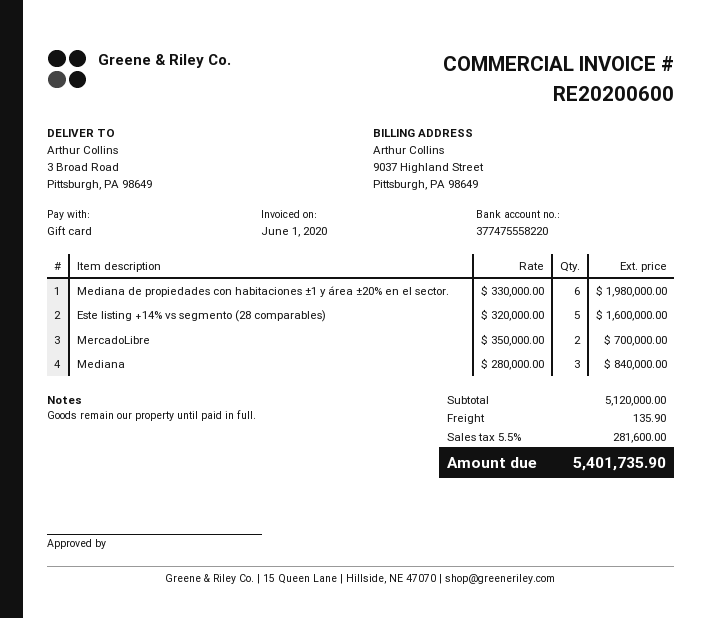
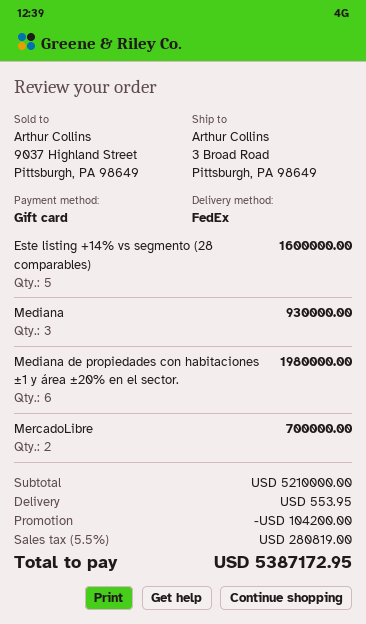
Mediana: 3 for 840000.00 -> 3 for 930000.00
subtotal: 5120000.00 -> 5210000.00
discount: none -> 104200.00
shipping: 135.90 -> 553.95
tax: 5.5% = 281600.00 -> 5.5% = 280819.00
total: 5401735.90 -> 5387172.95

